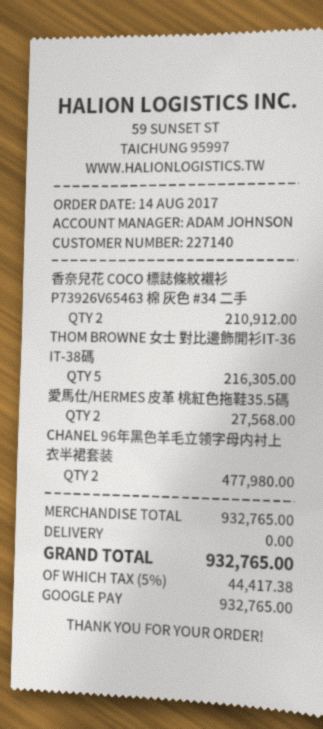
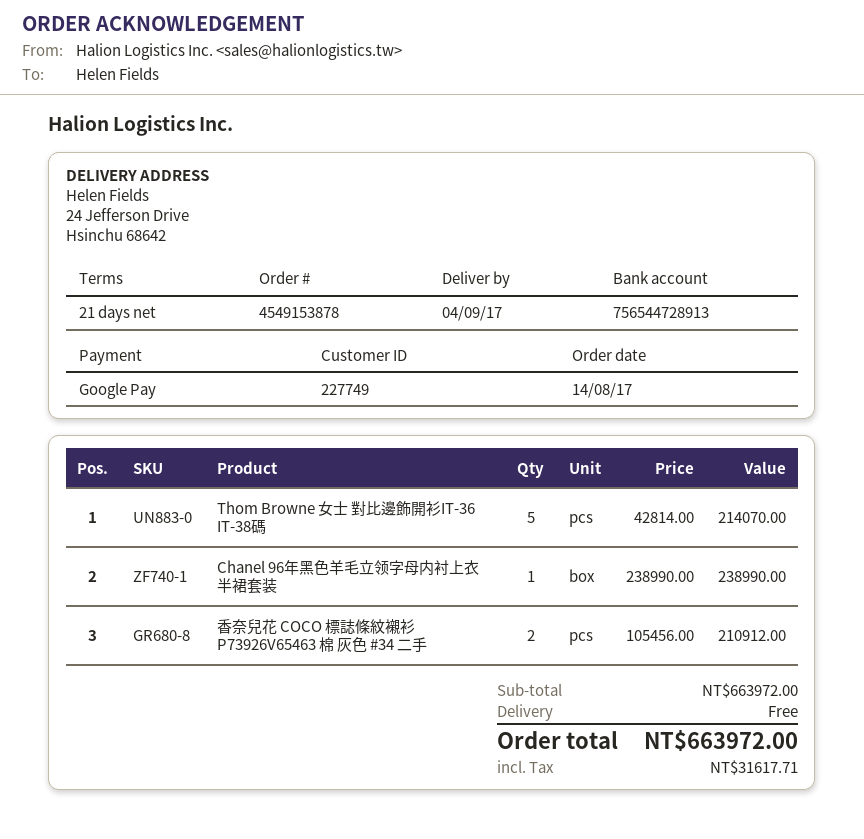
customer number: 227140 -> 227749
THOM BROWNE 女士 對比邊飾開衫IT-36 IT-38碼: 5 for 216305.00 -> 5 for 214070.00
愛馬仕/HERMES 皮革 桃紅色拖鞋35.5碼: 2 for 27568.00 -> none
CHANEL 96年黑色羊毛立领字母内衬上衣半裙套装: 2 for 477980.00 -> 1 for 238990.00
subtotal: 932765.00 -> 663972.00
tax: 44417.38 -> 31617.71
total: 932765.00 -> 663972.00

